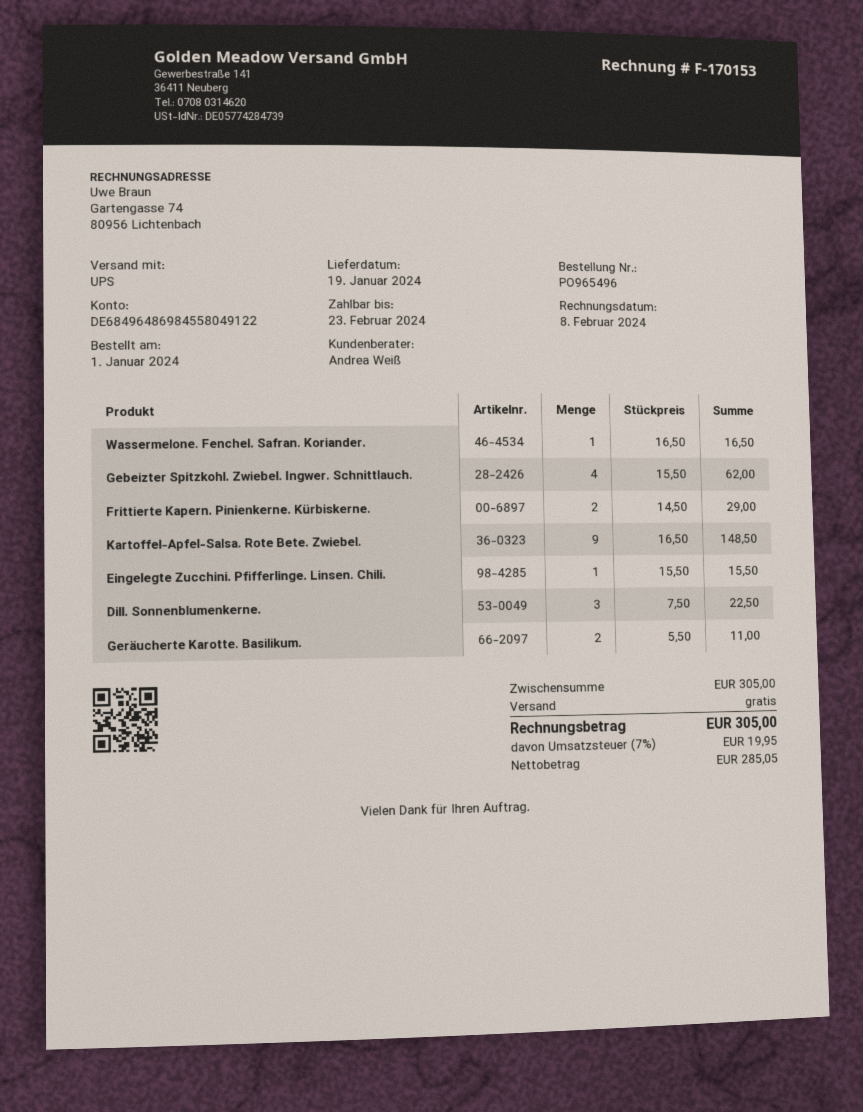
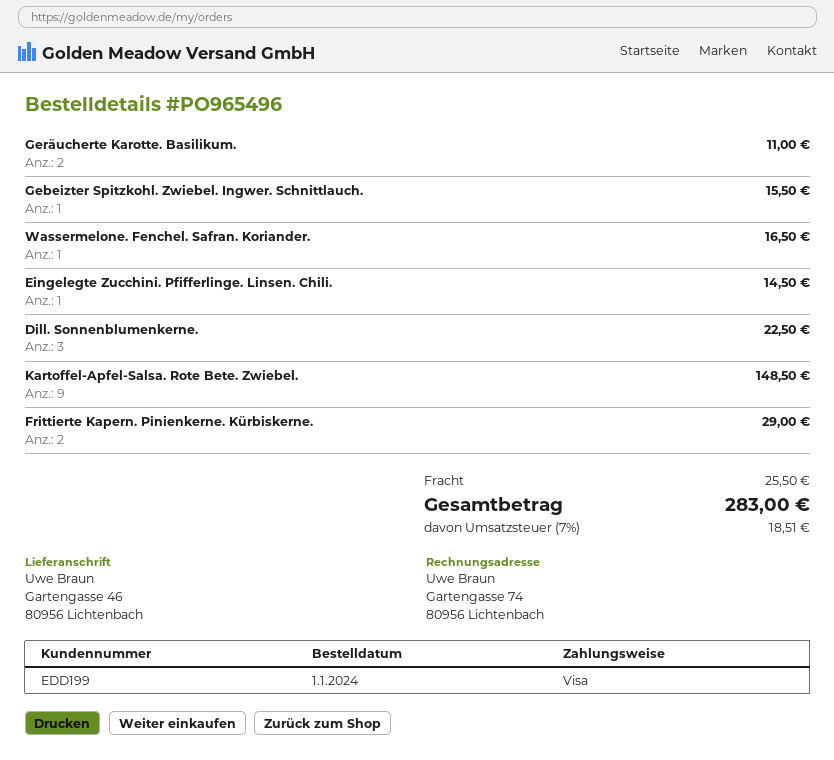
Gebeizter Spitzkohl. Zwiebel. Ingwer. Schnittlauch.: 4 for 62.00 -> 1 for 15.50
Eingelegte Zucchini. Pfifferlinge. Linsen. Chili.: 1 for 15.50 -> 1 for 14.50
shipping: 0.00 -> 25.50
tax: 7% = 19.95 -> 7% = 18.51
total: 305.00 -> 283.00

